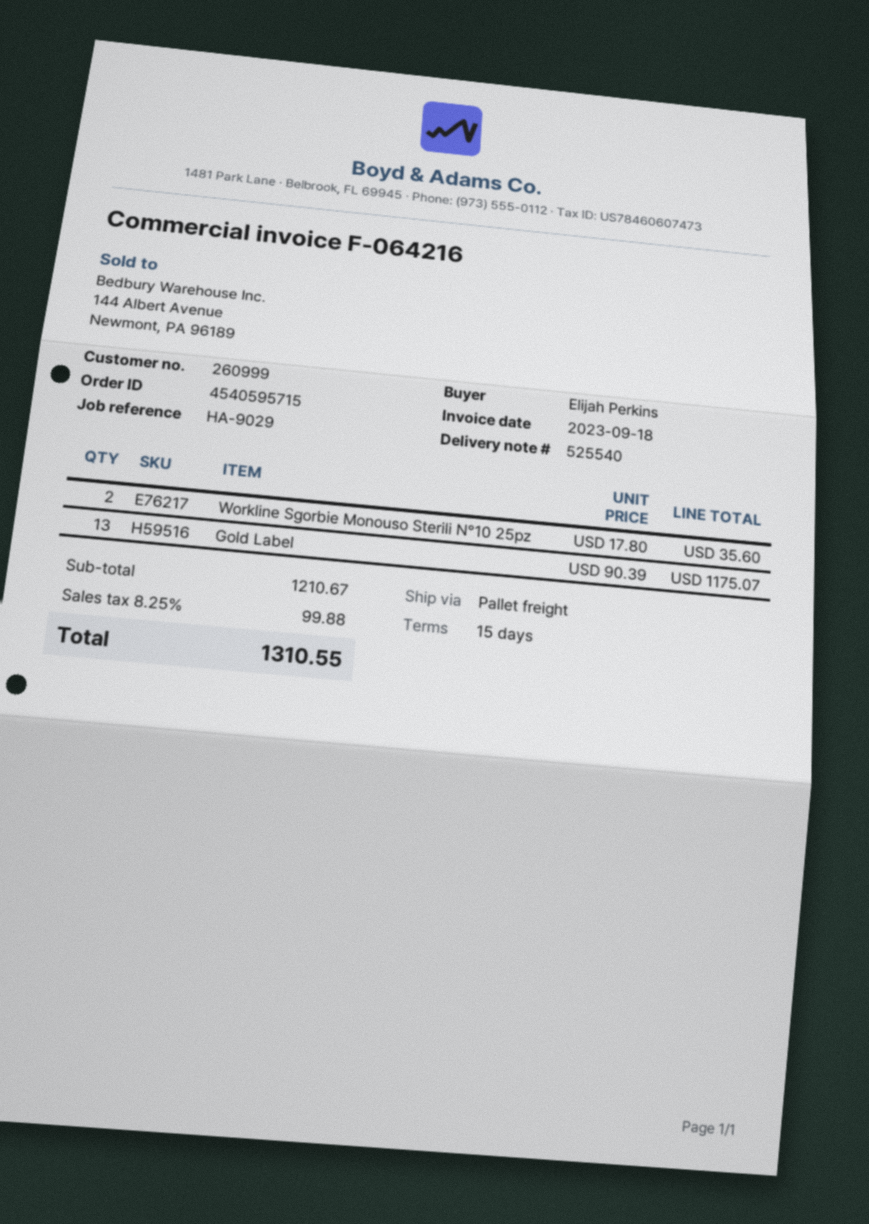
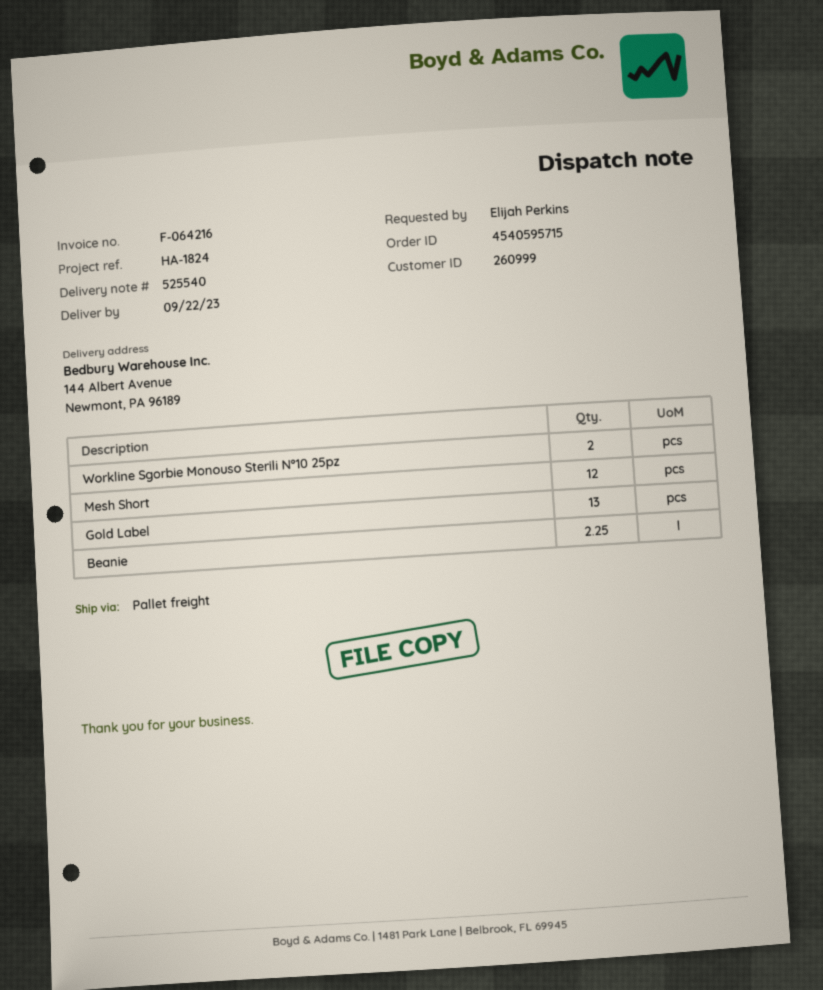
reference: HA-9029 -> HA-1824
Mesh Short: none -> 12
Beanie: none -> 2.25

